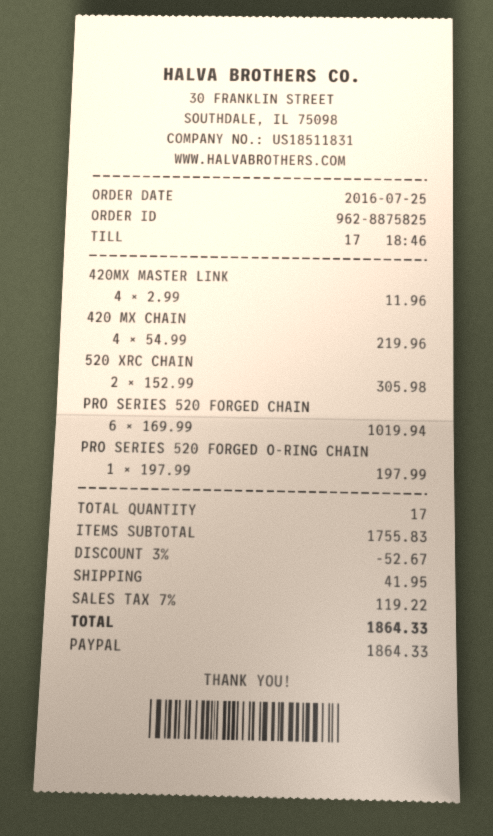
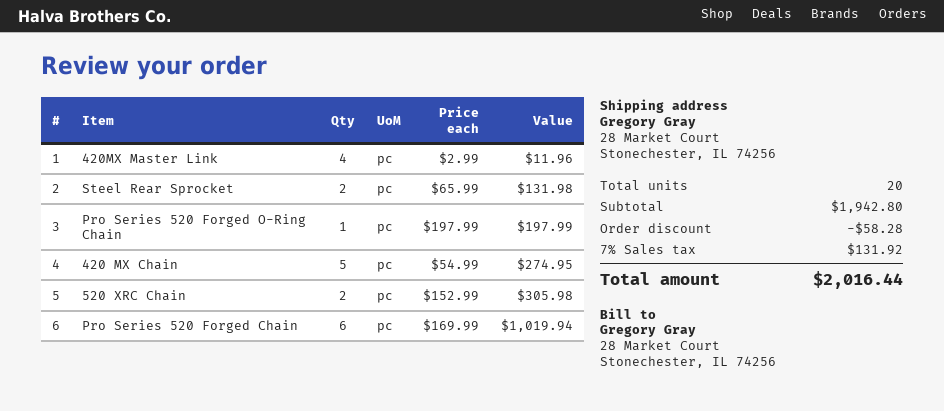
420 MX CHAIN: 4 x 54.99 = 219.96 -> 5 x 54.99 = 274.95
Steel Rear Sprocket: none -> 2 x 65.99 = 131.98
total quantity: 17 -> 20
subtotal: 1755.83 -> 1942.80
discount: 52.67 -> 58.28
shipping: 41.95 -> none
tax: 7% = 119.22 -> 7% = 131.92
total: 1864.33 -> 2016.44

